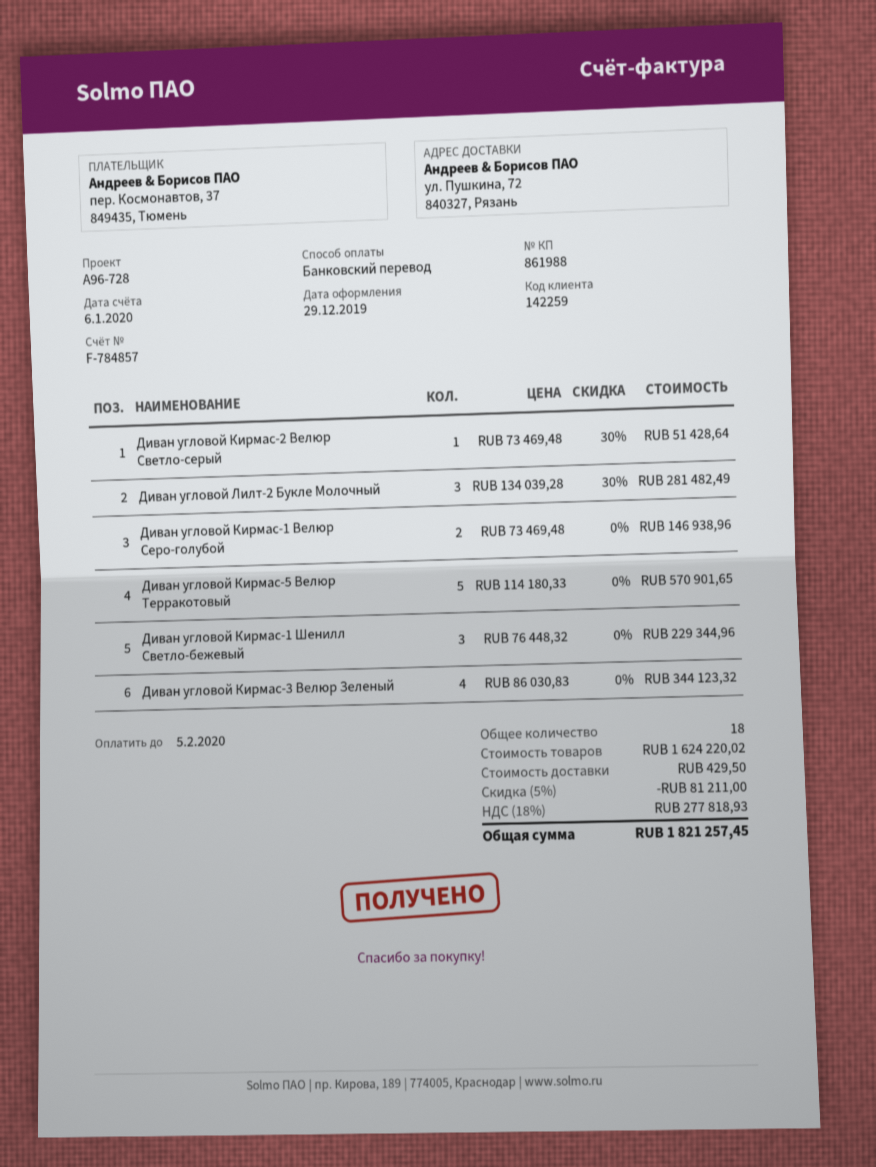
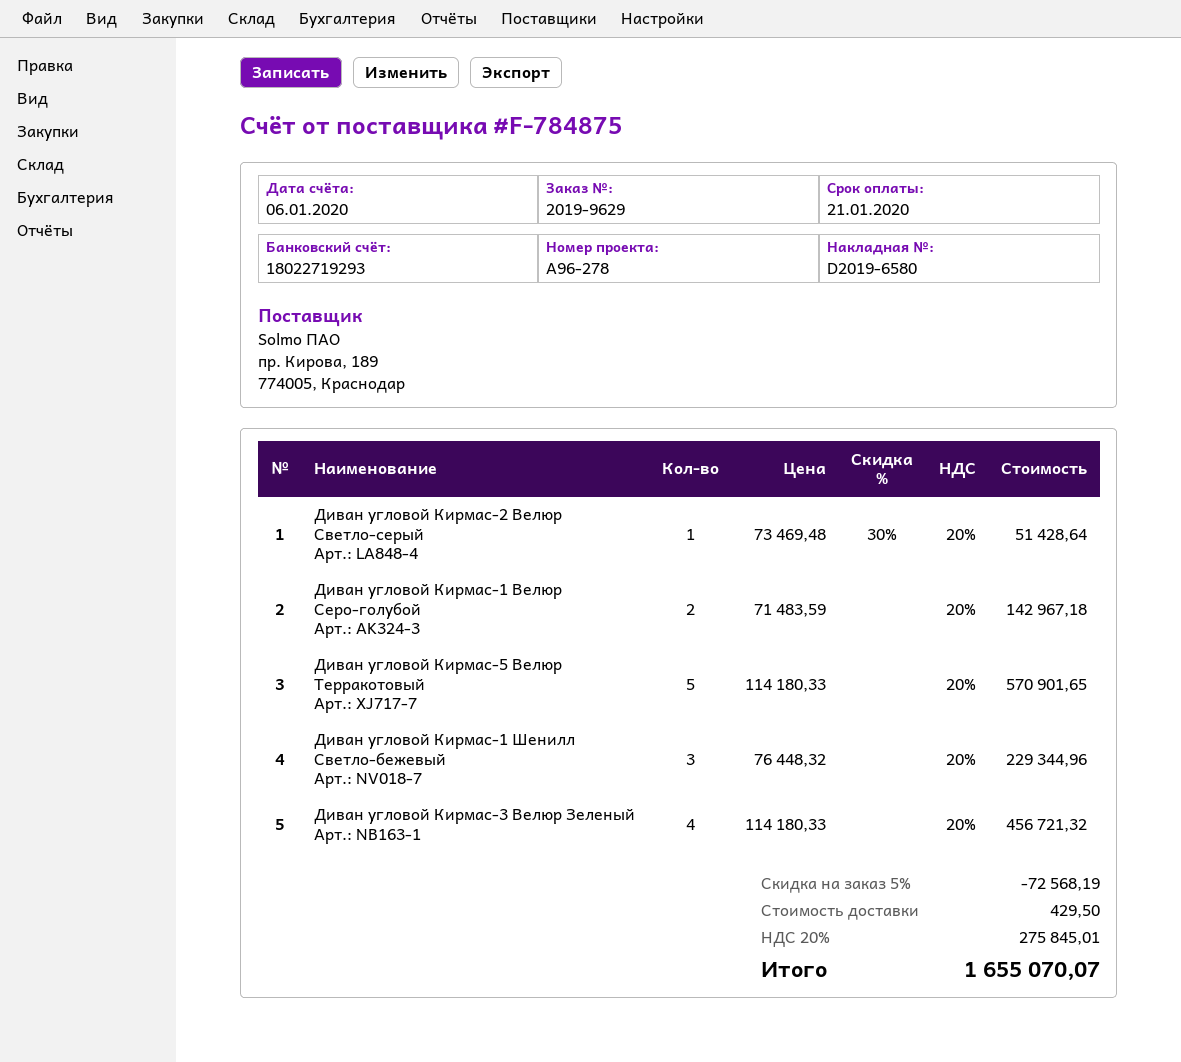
invoice number: F-784857 -> F-784875
due date: 2020-02-05 -> 2020-01-21
reference: A96-728 -> A96-278
Диван угловой Лилт-2 Букле Молочный: 3 x 134039.28 - 30% = 281482.49 -> none
Диван угловой Кирмас-1 Велюр Серо-голубой: 2 x 73469.48 = 146938.96 -> 2 x 71483.59 = 142967.18
Диван угловой Кирмас-3 Велюр Зеленый: 4 x 86030.83 = 344123.32 -> 4 x 114180.33 = 456721.32
discount: 5% = 81211.00 -> 5% = 72568.19
tax: 18% = 277818.93 -> 20% = 275845.01
total: 1821257.45 -> 1655070.07

